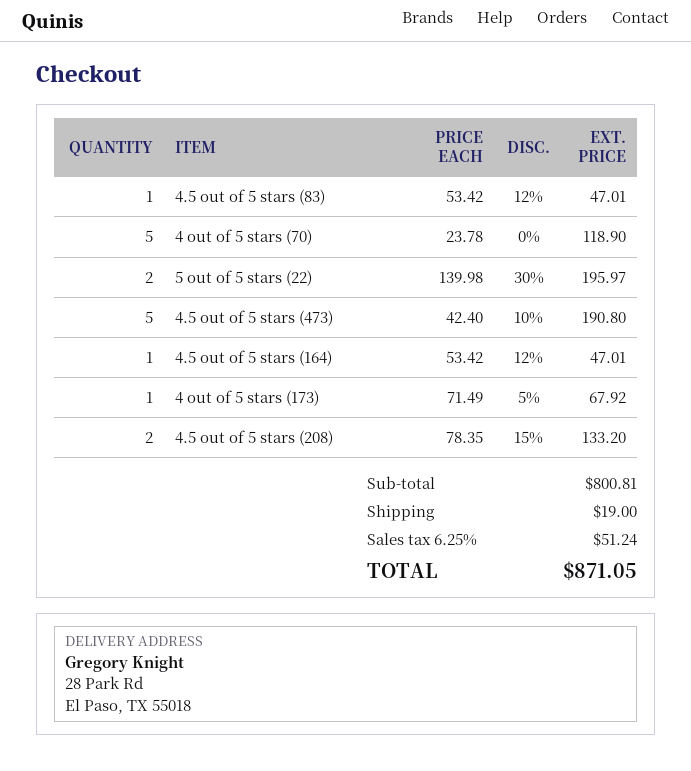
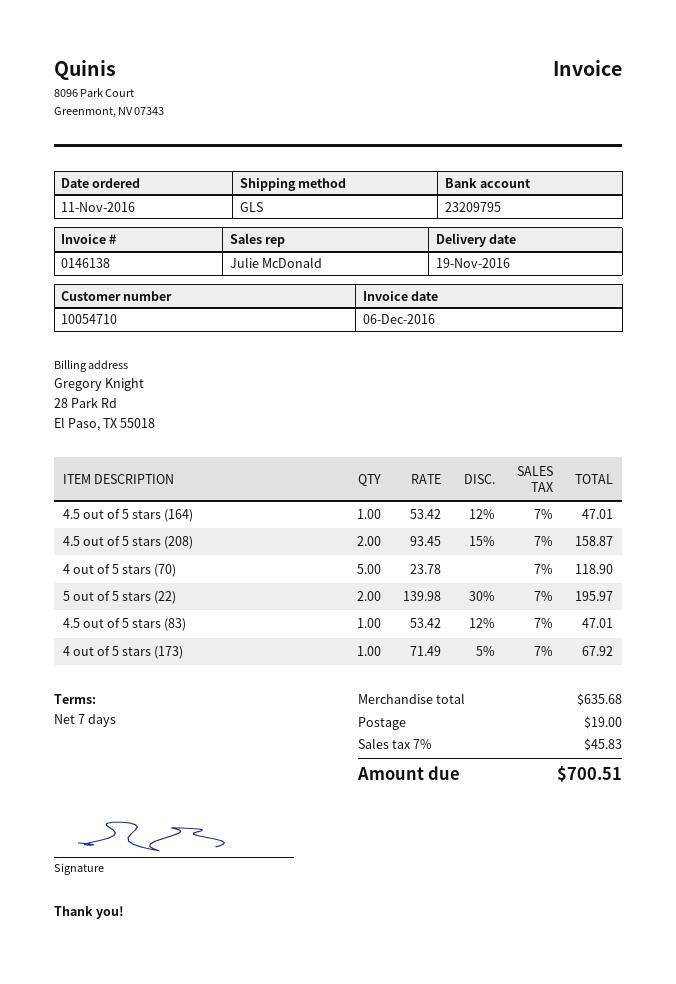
4.5 out of 5 stars (473): 5 x 42.40 - 10% = 190.80 -> none
4.5 out of 5 stars (208): 2 x 78.35 - 15% = 133.20 -> 2 x 93.45 - 15% = 158.87
subtotal: 800.81 -> 635.68
tax: 6.25% = 51.24 -> 7% = 45.83
total: 871.05 -> 700.51

